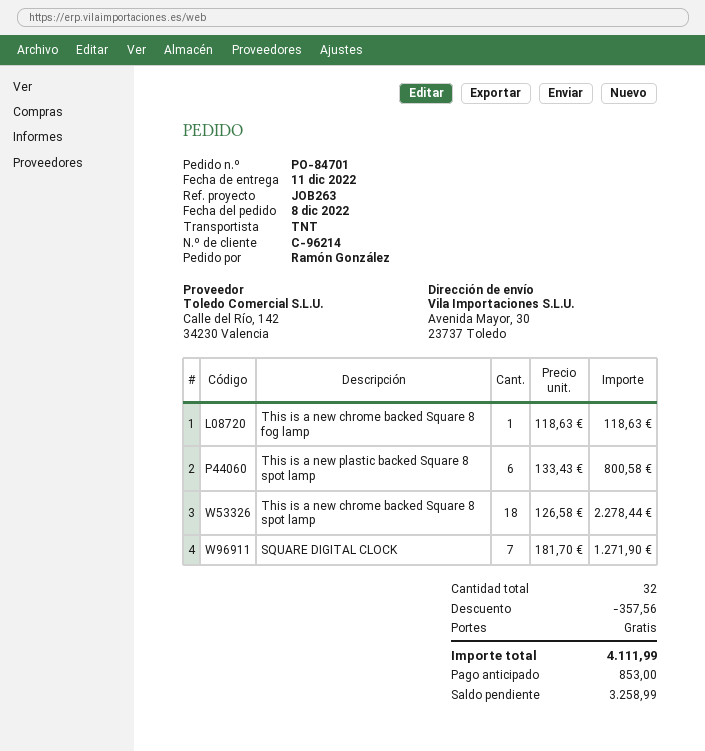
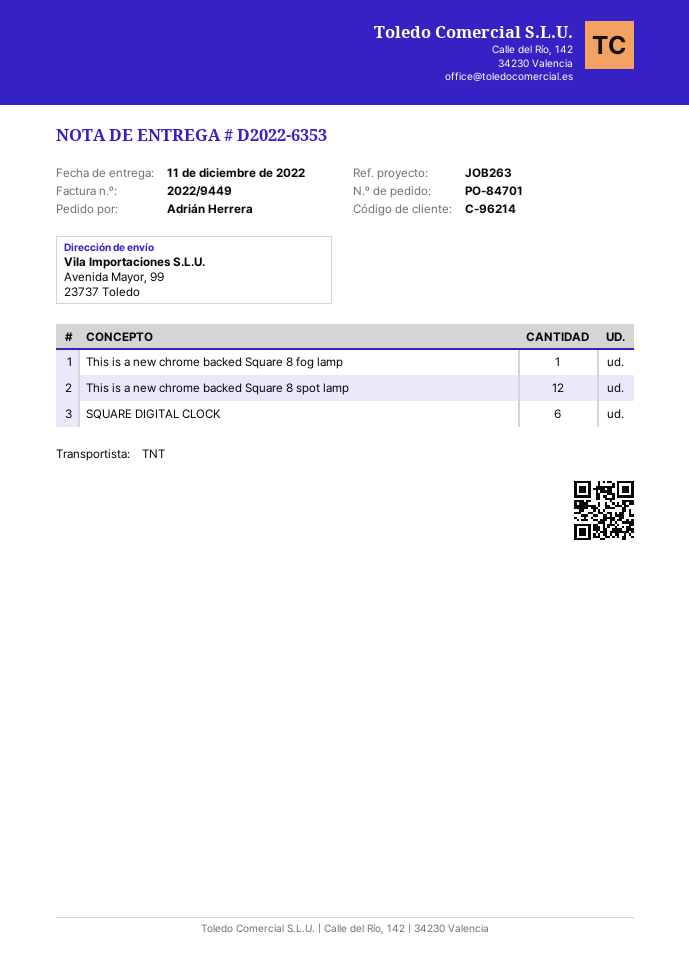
ordered by: Ramón González -> Adrián Herrera
ship to: Avenida Mayor, 30, 23737 Toledo -> Avenida Mayor, 99, 23737 Toledo
This is a new plastic backed Square 8 spot lamp: 6 -> none
This is a new chrome backed Square 8 spot lamp: 18 -> 12
SQUARE DIGITAL CLOCK: 7 -> 6

